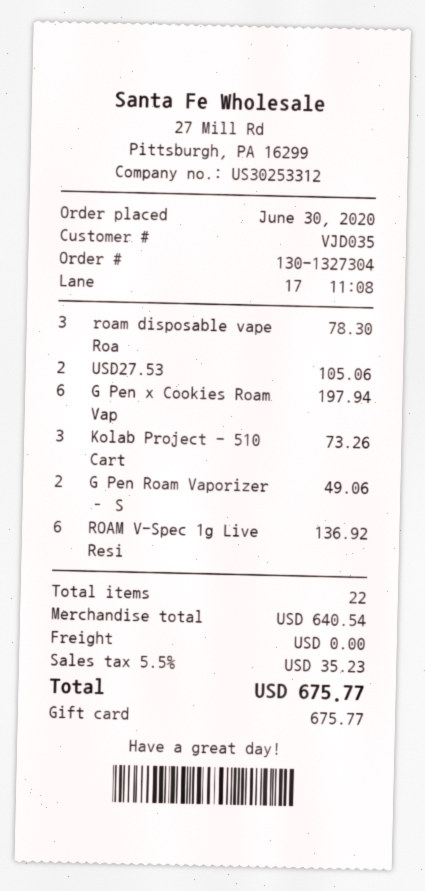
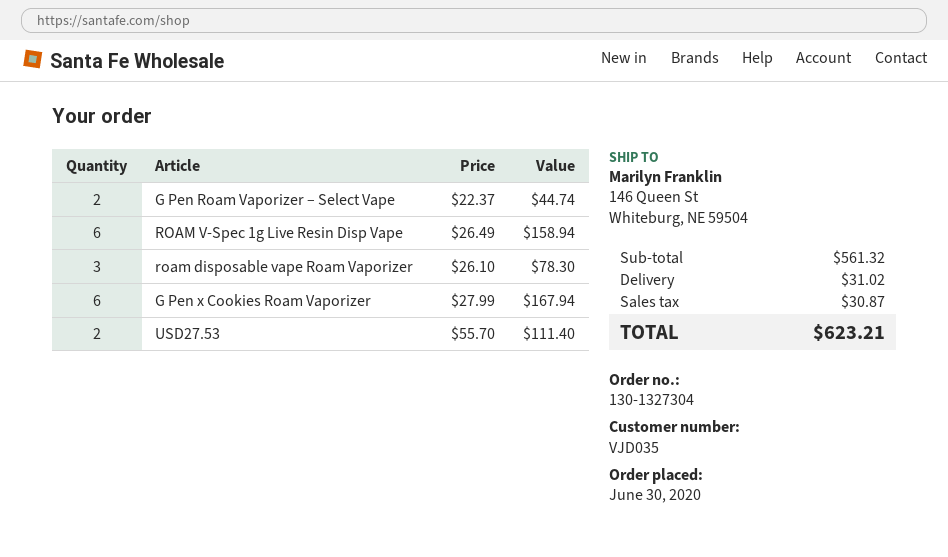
USD27.53: 2 for 105.06 -> 2 for 111.40
G Pen x Cookies Roam Vap: 6 for 197.94 -> 6 for 167.94
Kolab Project - 510 Cart: 3 for 73.26 -> none
G Pen Roam Vaporizer – S: 2 for 49.06 -> 2 for 44.74
ROAM V-Spec 1g Live Resi: 6 for 136.92 -> 6 for 158.94
subtotal: 640.54 -> 561.32
shipping: 0.00 -> 31.02
tax: 35.23 -> 30.87
total: 675.77 -> 623.21

